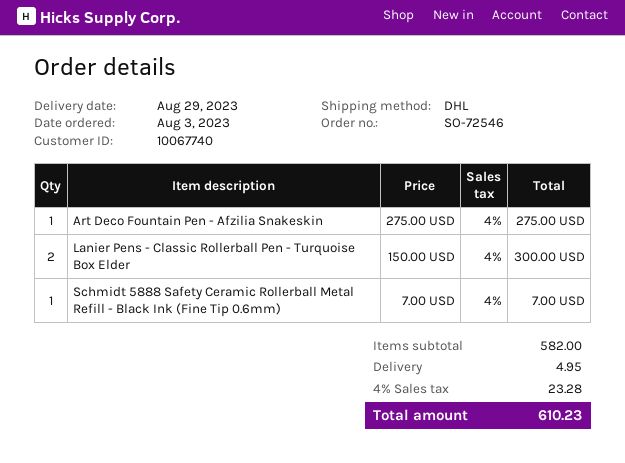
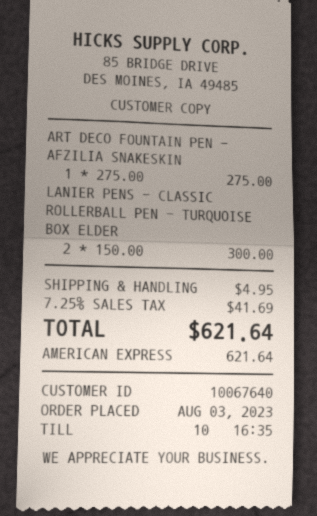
customer number: 10067740 -> 10067640
Schmidt 5888 Safety Ceramic Rollerball Metal Refill - Black Ink (Fine Tip 0.6mm): 1 x 7.00 = 7.00 -> none
tax: 4% = 23.28 -> 7.25% = 41.69
total: 610.23 -> 621.64

